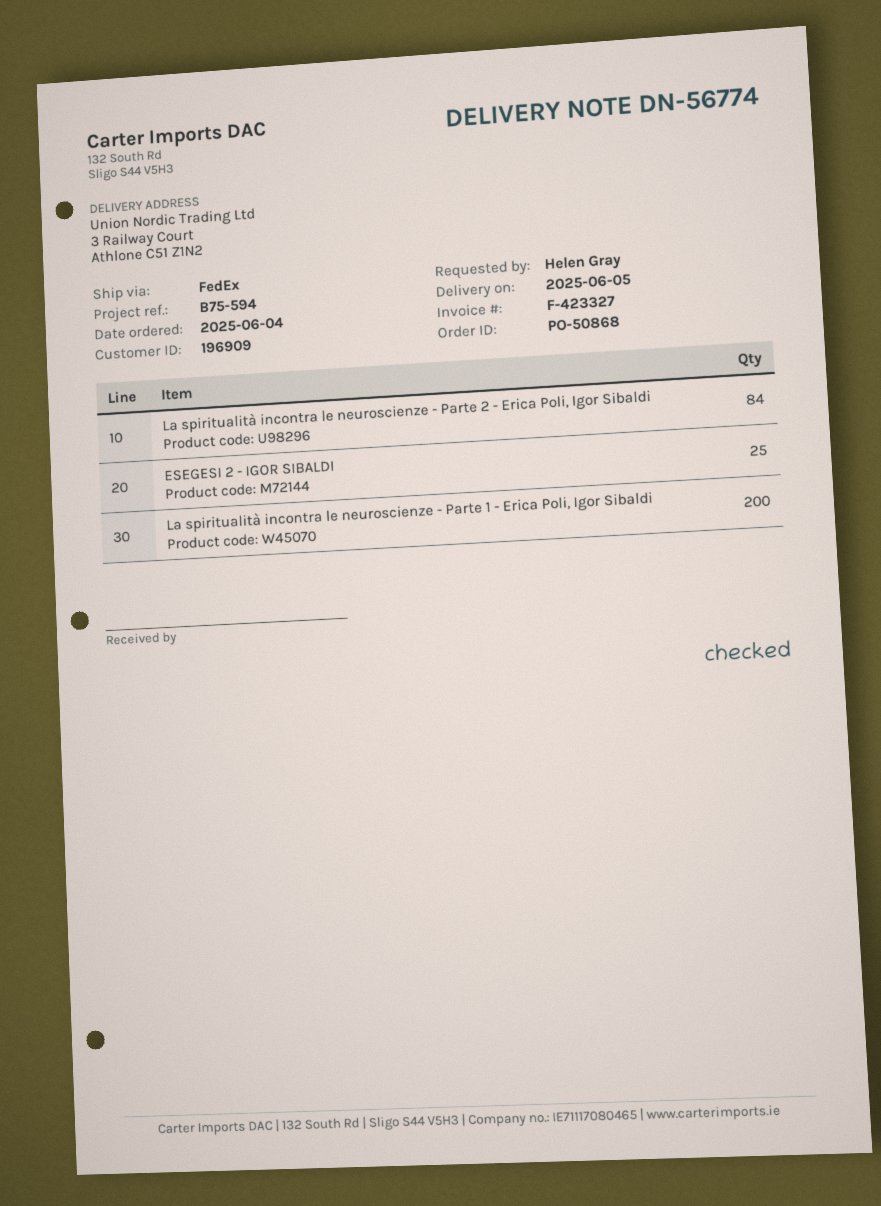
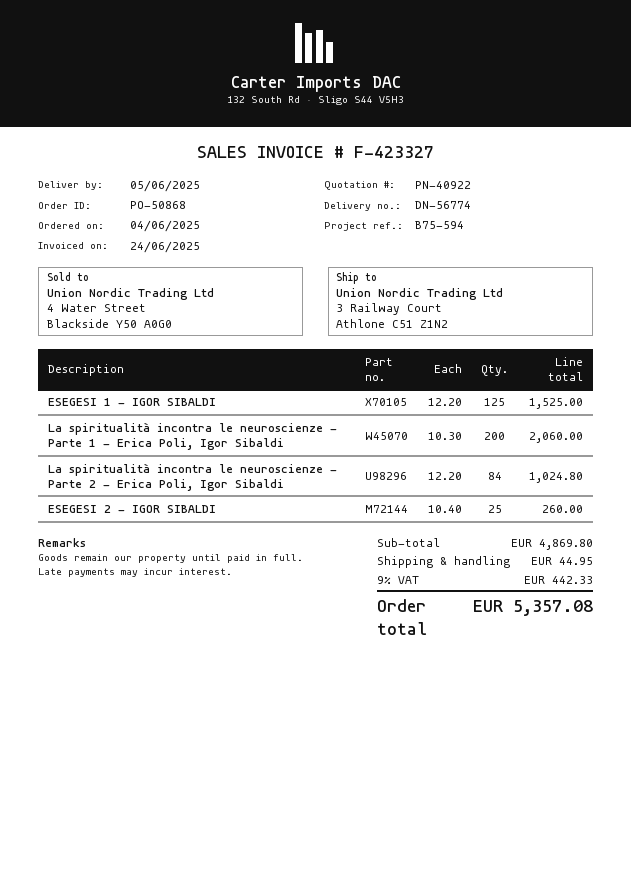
ESEGESI 1 - IGOR SIBALDI: none -> 125

